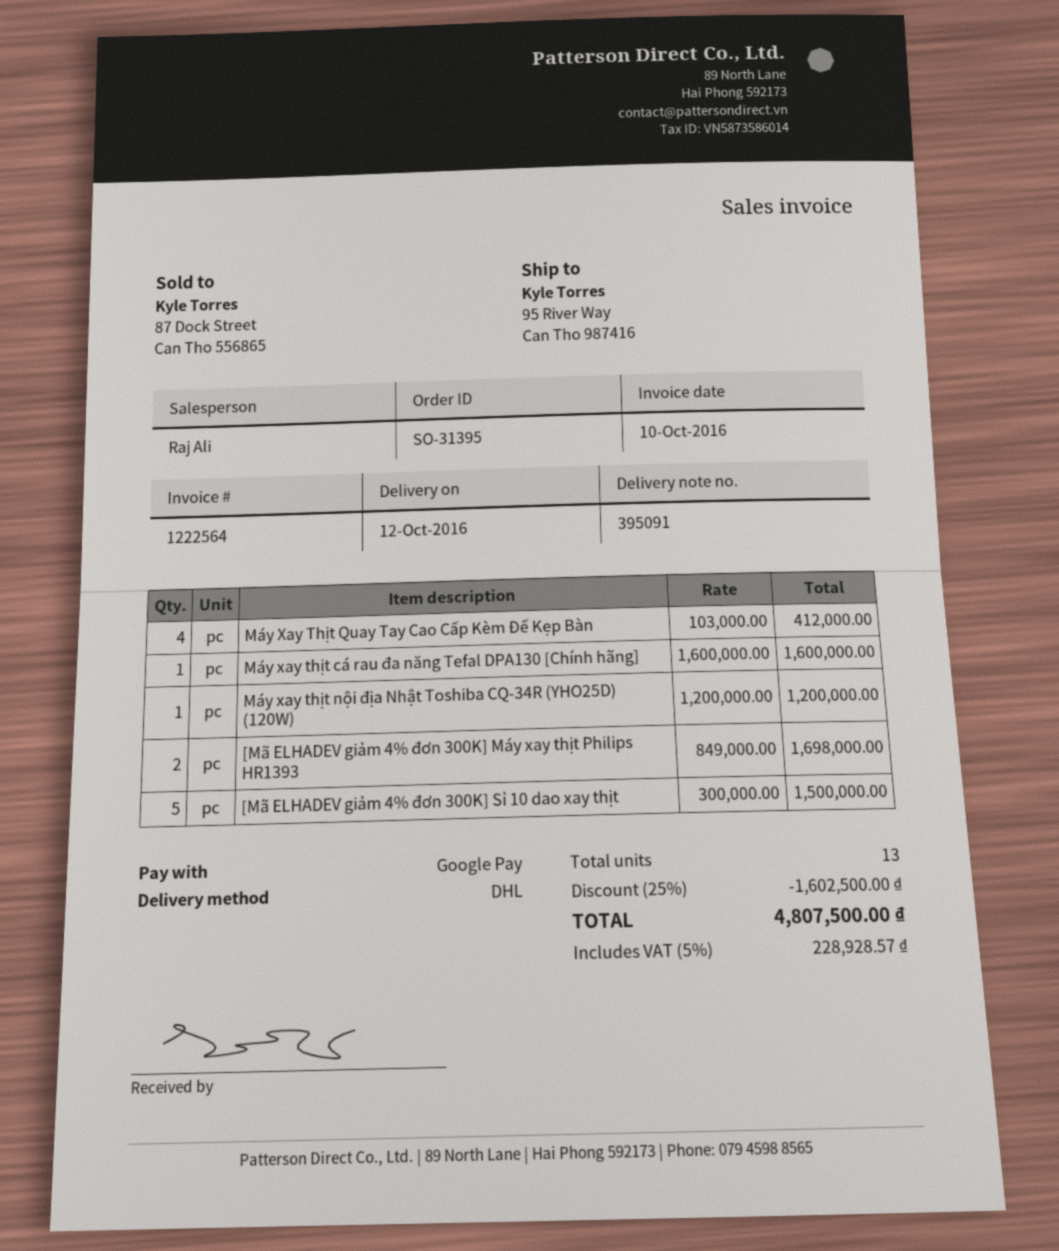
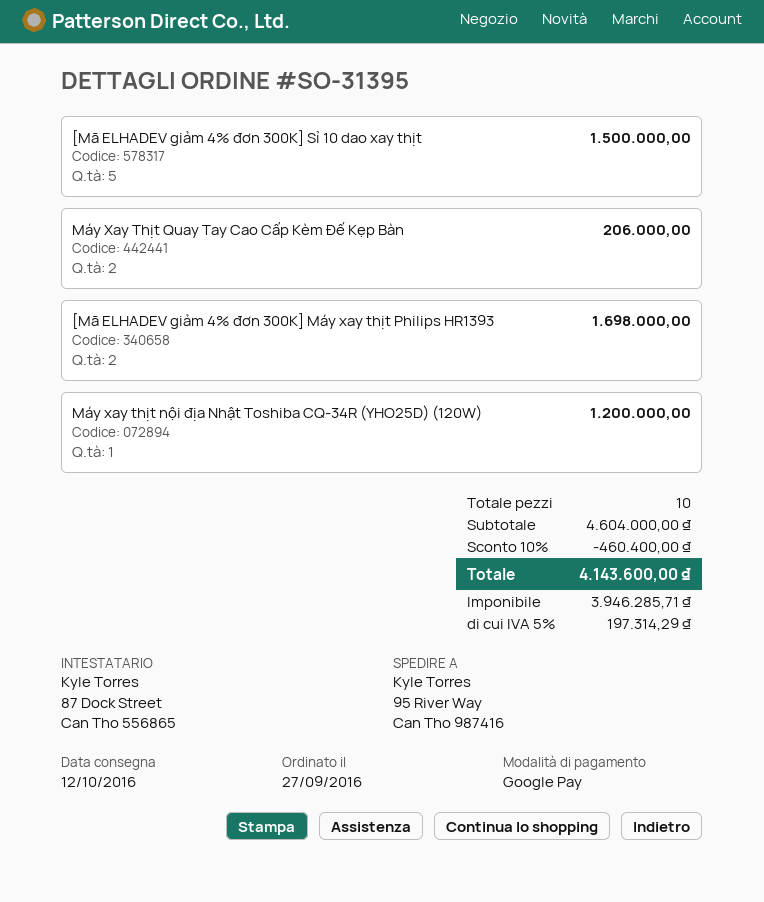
Máy Xay Thịt Quay Tay Cao Cấp Kèm Đế Kẹp Bàn: 4 for 412000.00 -> 2 for 206000.00
Máy xay thịt cá rau đa năng Tefal DPA130 [Chính hãng]: 1 for 1600000.00 -> none
total quantity: 13 -> 10
discount: 25% = 1602500.00 -> 10% = 460400.00
tax: 5% = 228928.57 -> 5% = 197314.29
total: 4807500.00 -> 4143600.00

